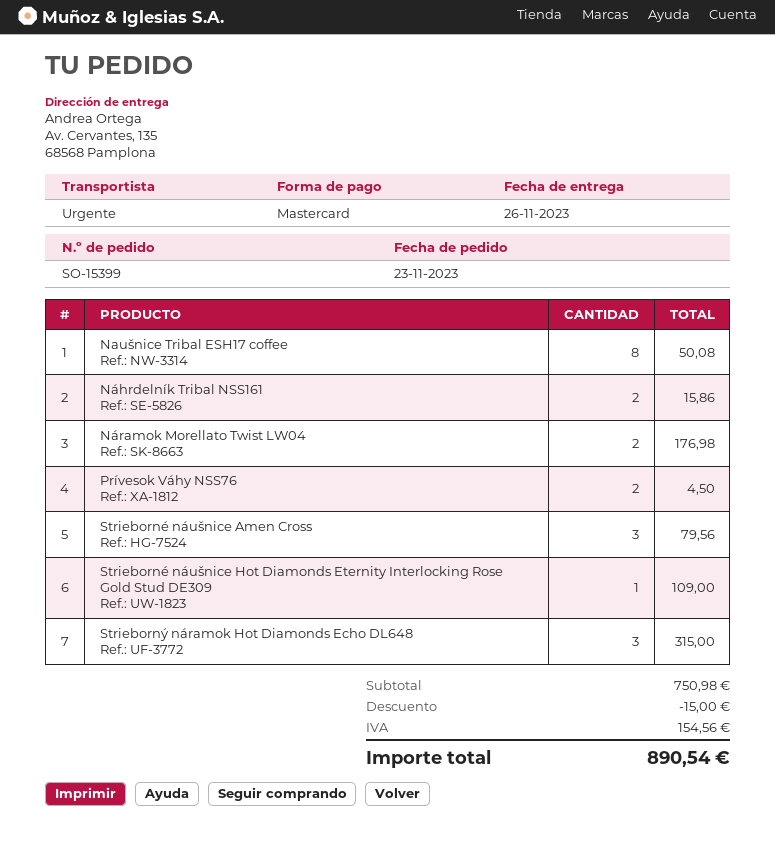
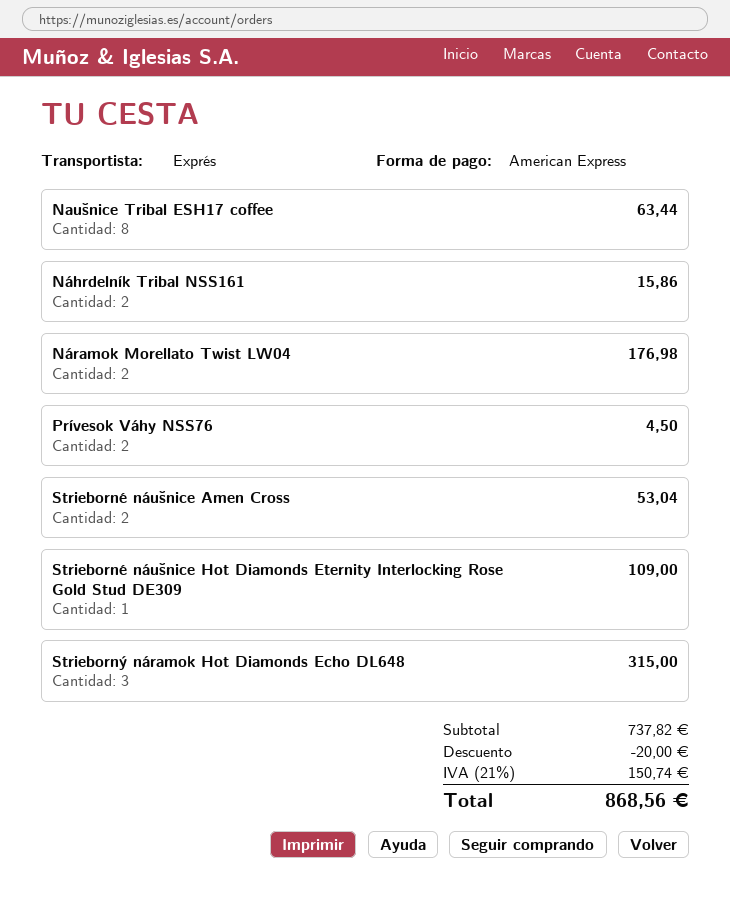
payment method: Mastercard -> American Express
Naušnice Tribal ESH17 coffee: 8 for 50.08 -> 8 for 63.44
Strieborné náušnice Amen Cross: 3 for 79.56 -> 2 for 53.04
subtotal: 750.98 -> 737.82
discount: 15.00 -> 20.00
tax: 154.56 -> 150.74
total: 890.54 -> 868.56

